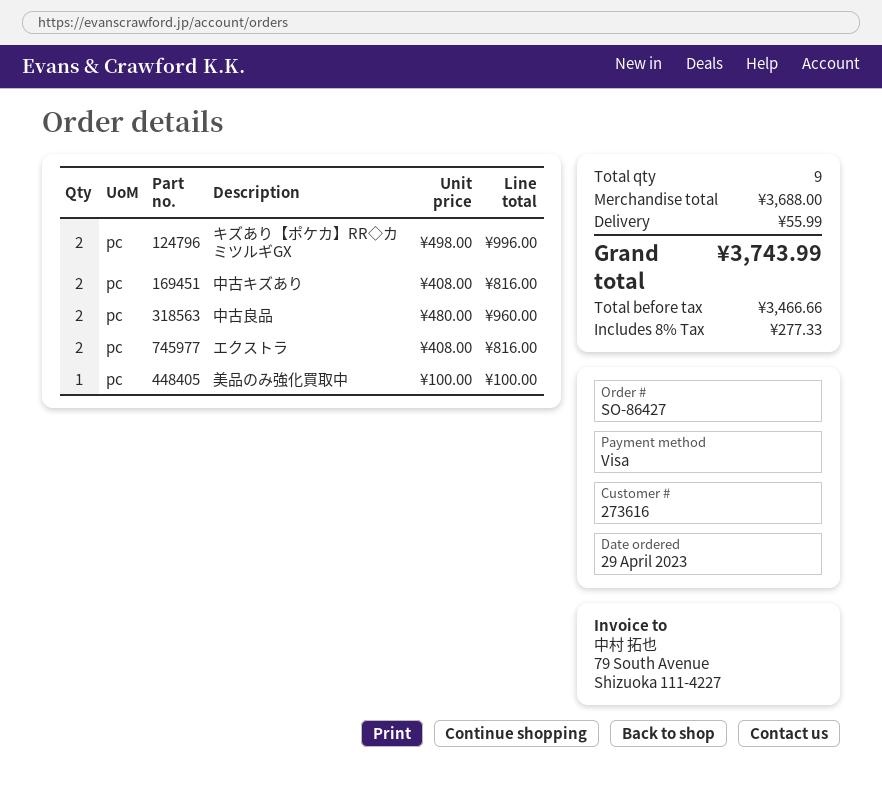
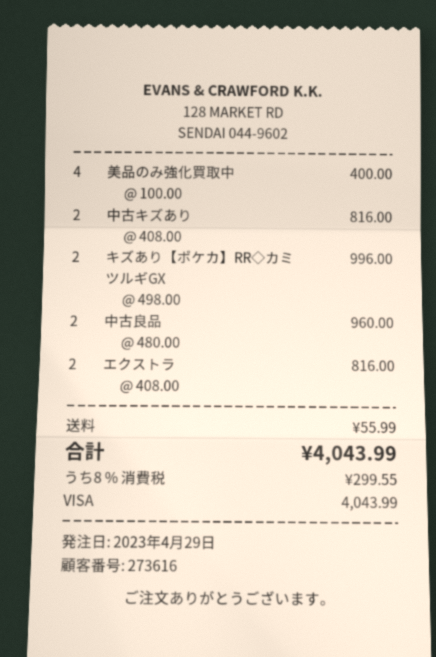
美品のみ強化買取中: 1 x 100.00 = 100.00 -> 4 x 100.00 = 400.00
tax: 8% = 277.33 -> 8% = 299.55
total: 3743.99 -> 4043.99

